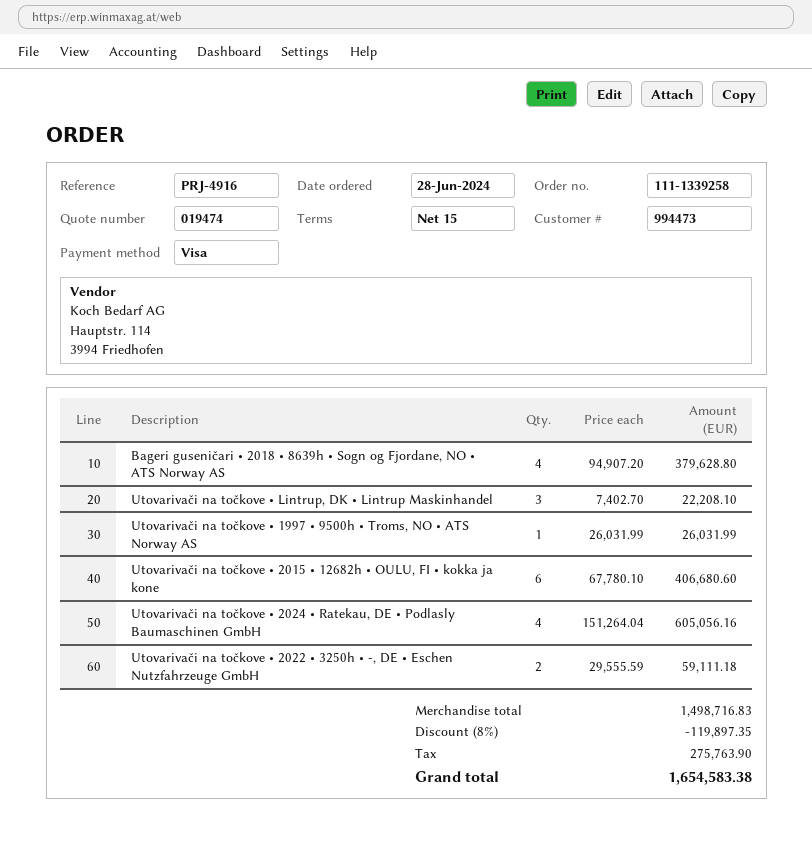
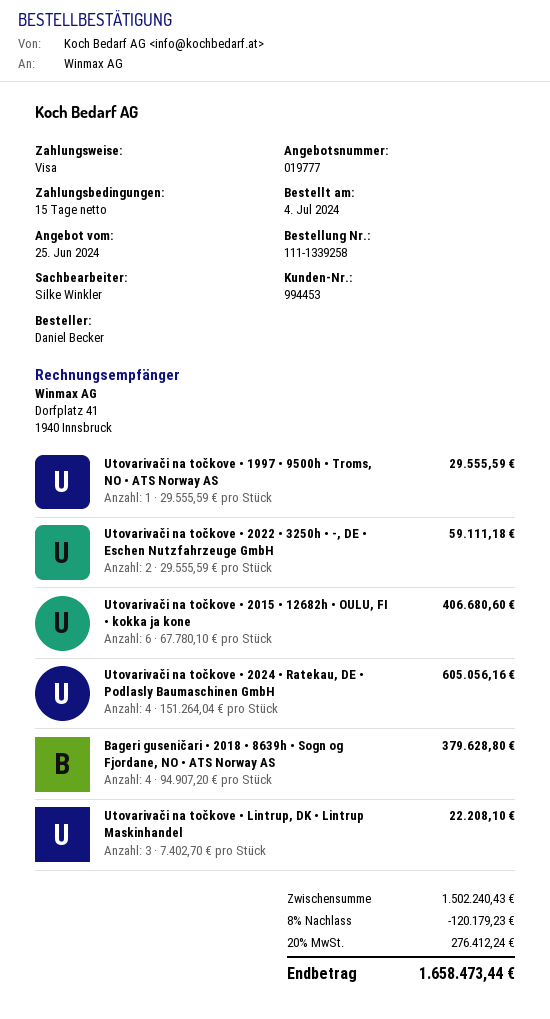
quote number: 019474 -> 019777
order date: 2024-06-28 -> 2024-07-04
customer number: 994473 -> 994453
Utovarivači na točkove • 1997 • 9500h • Troms, NO • ATS Norway AS: 1 x 26031.99 = 26031.99 -> 1 x 29555.59 = 29555.59
subtotal: 1498716.83 -> 1502240.43
discount: 8% = 119897.35 -> 8% = 120179.23
tax: 275763.90 -> 276412.24
total: 1654583.38 -> 1658473.44

